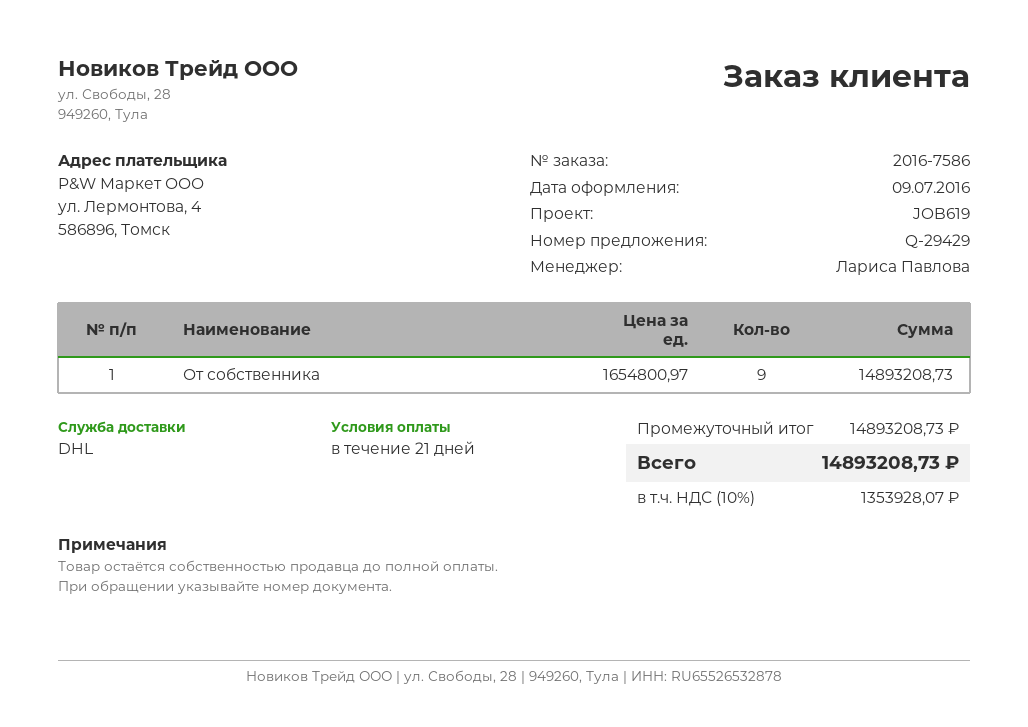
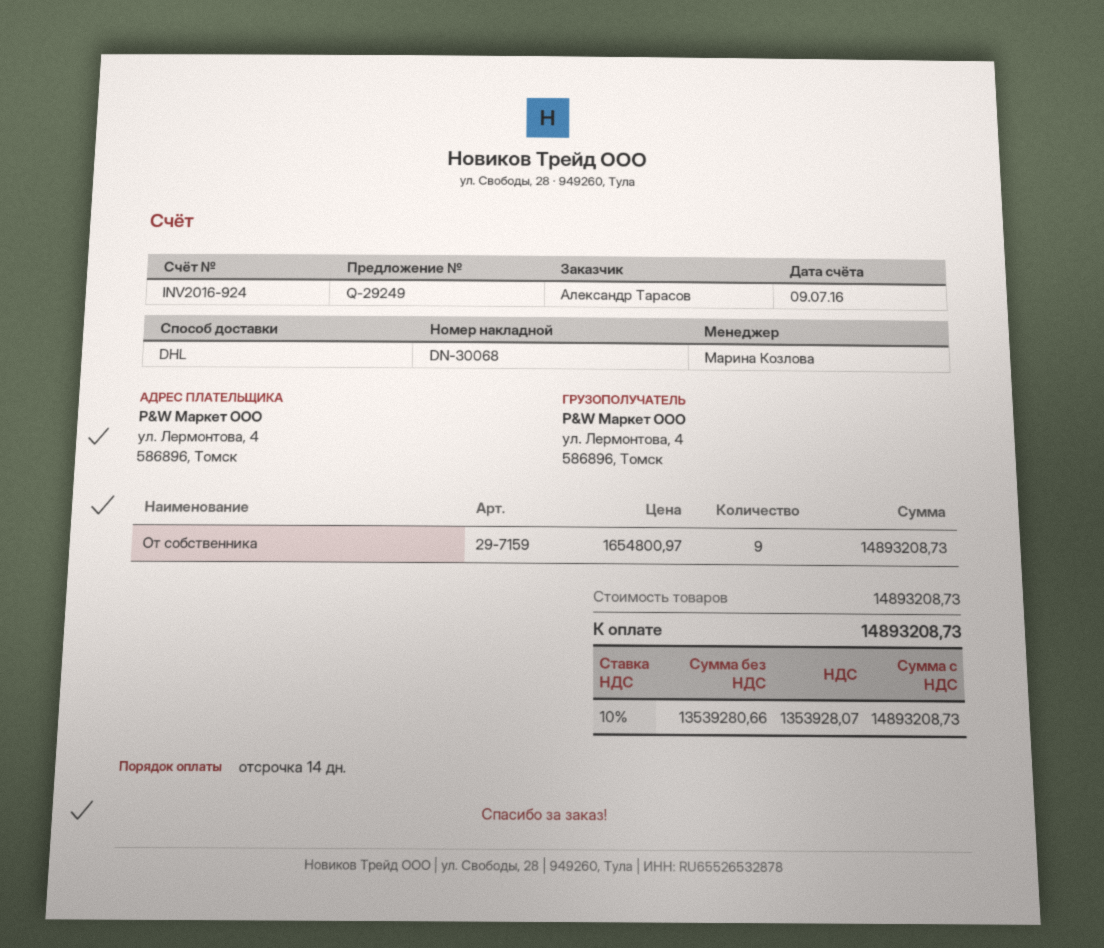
quote number: Q-29429 -> Q-29249
payment terms: 21 days -> 14 days
sales rep: Лариса Павлова -> Марина Козлова

